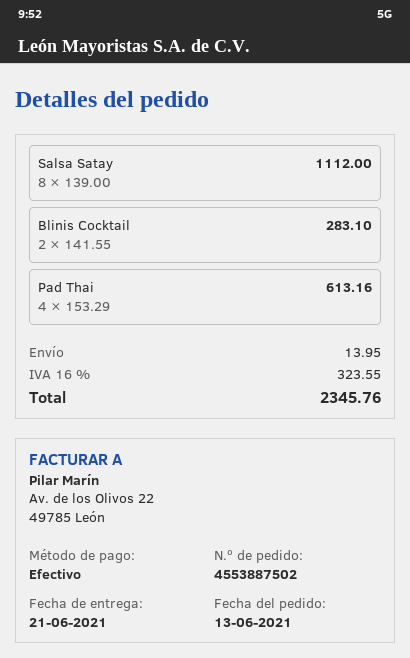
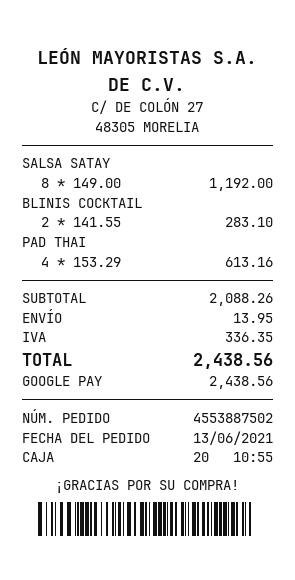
payment method: cash -> Google Pay
Salsa Satay: 8 x 139.00 = 1112.00 -> 8 x 149.00 = 1192.00
tax: 323.55 -> 336.35
total: 2345.76 -> 2438.56

